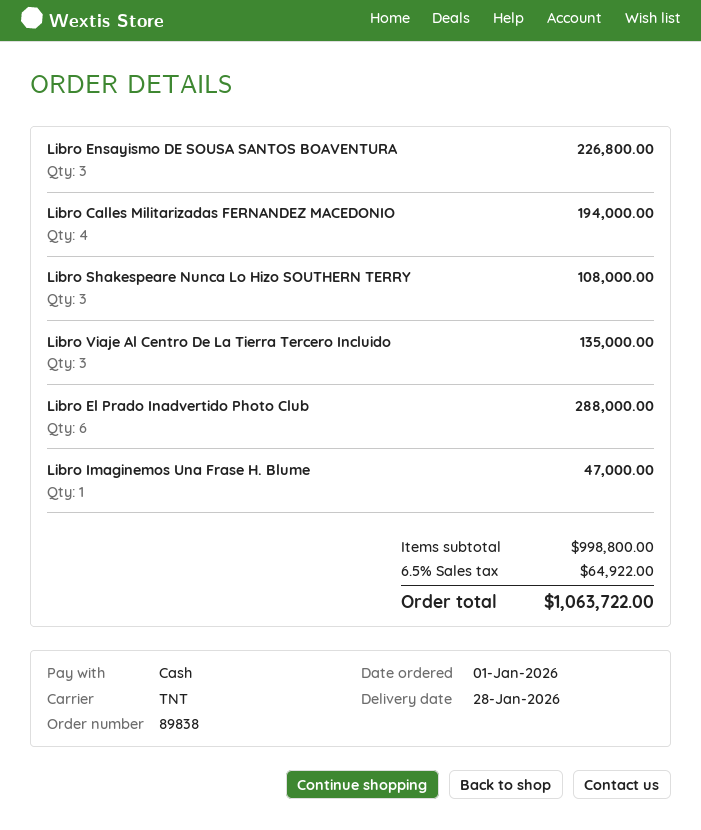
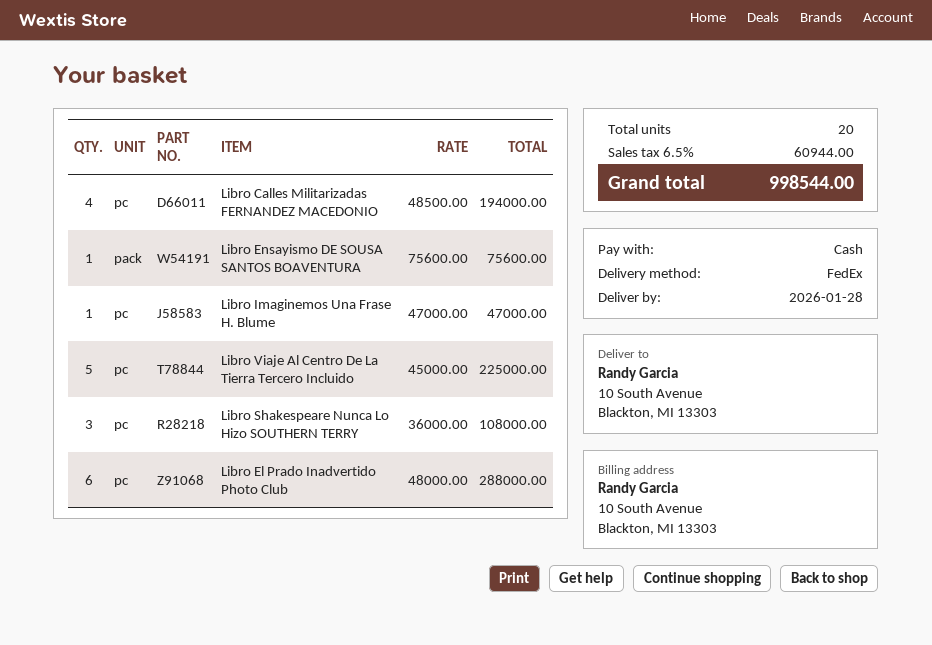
shipping method: TNT -> FedEx
Libro Ensayismo DE SOUSA SANTOS BOAVENTURA: 3 for 226800.00 -> 1 for 75600.00
Libro Viaje Al Centro De La Tierra Tercero Incluido: 3 for 135000.00 -> 5 for 225000.00
tax: 6.5% = 64922.00 -> 6.5% = 60944.00
total: 1063722.00 -> 998544.00

